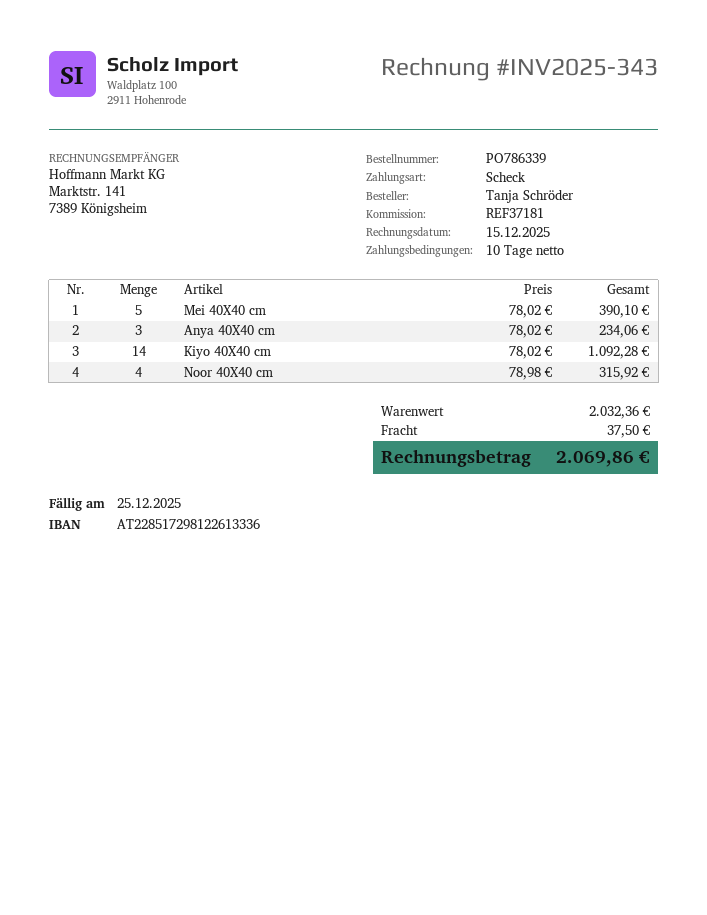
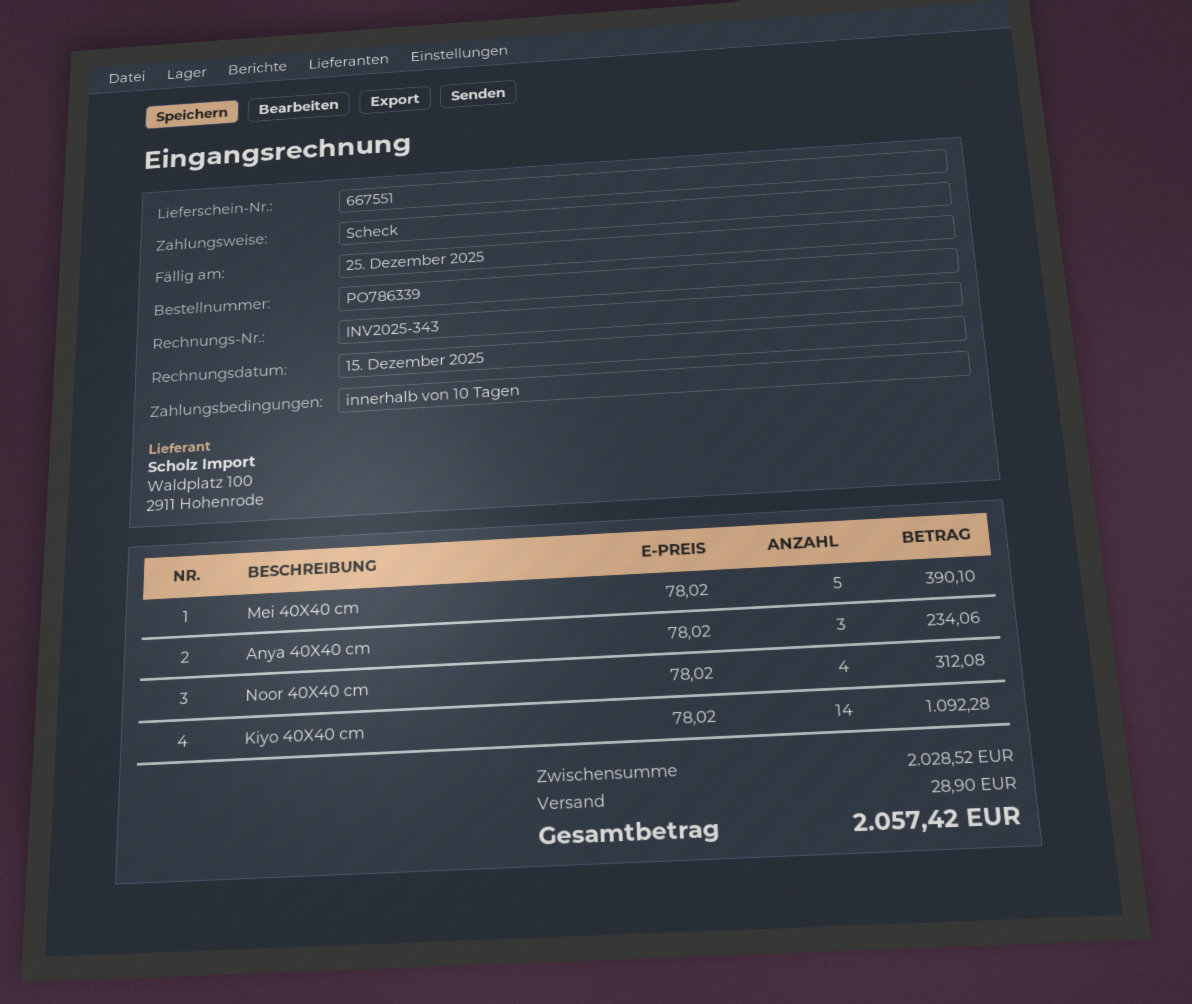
Noor 40X40 cm: 4 x 78.98 = 315.92 -> 4 x 78.02 = 312.08
subtotal: 2032.36 -> 2028.52
shipping: 37.50 -> 28.90
total: 2069.86 -> 2057.42

